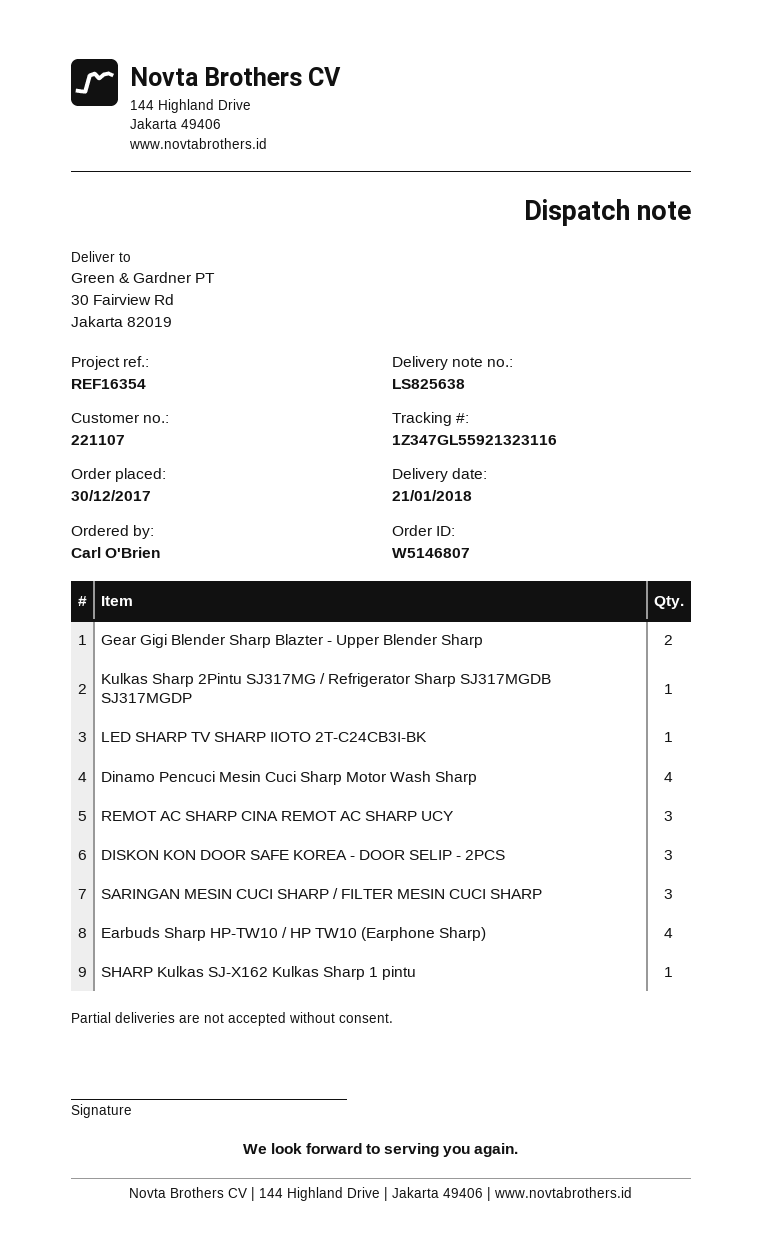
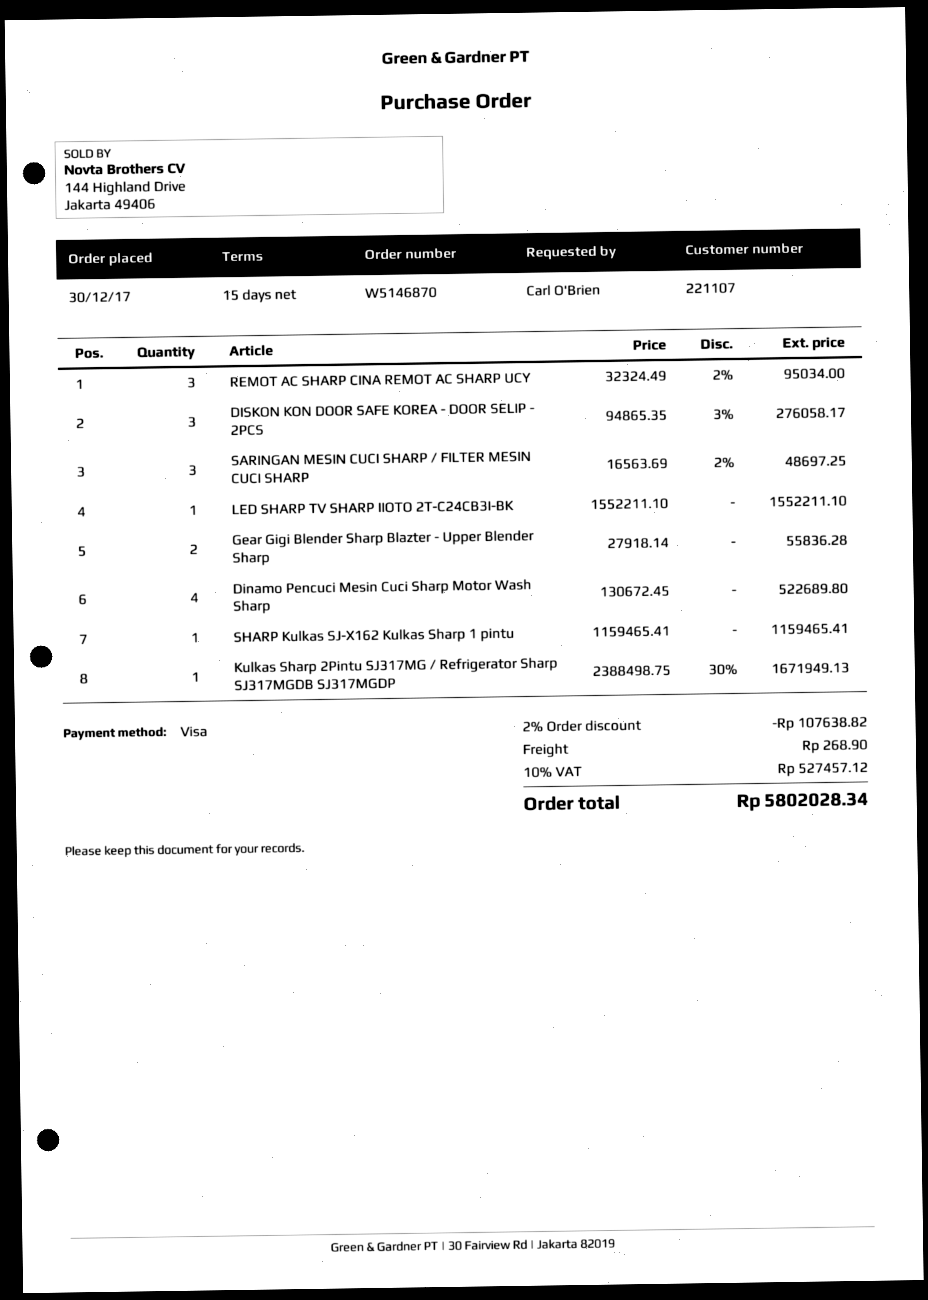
order number: W5146807 -> W5146870
Earbuds Sharp HP-TW10 / HP TW10 (Earphone Sharp): 4 -> none

